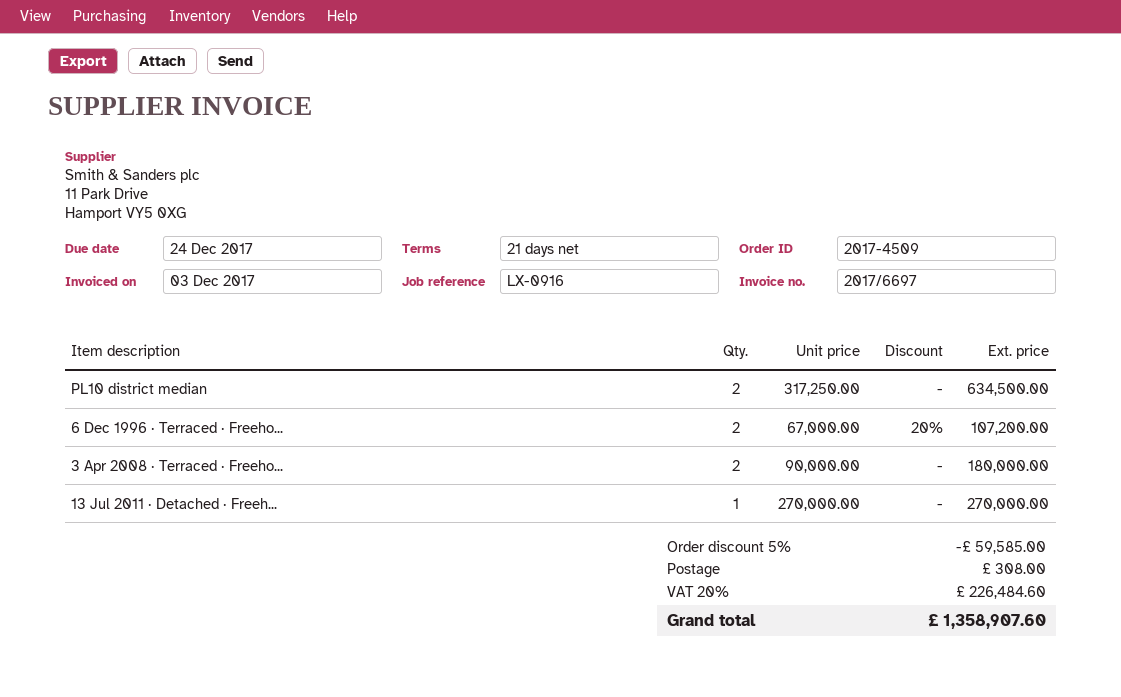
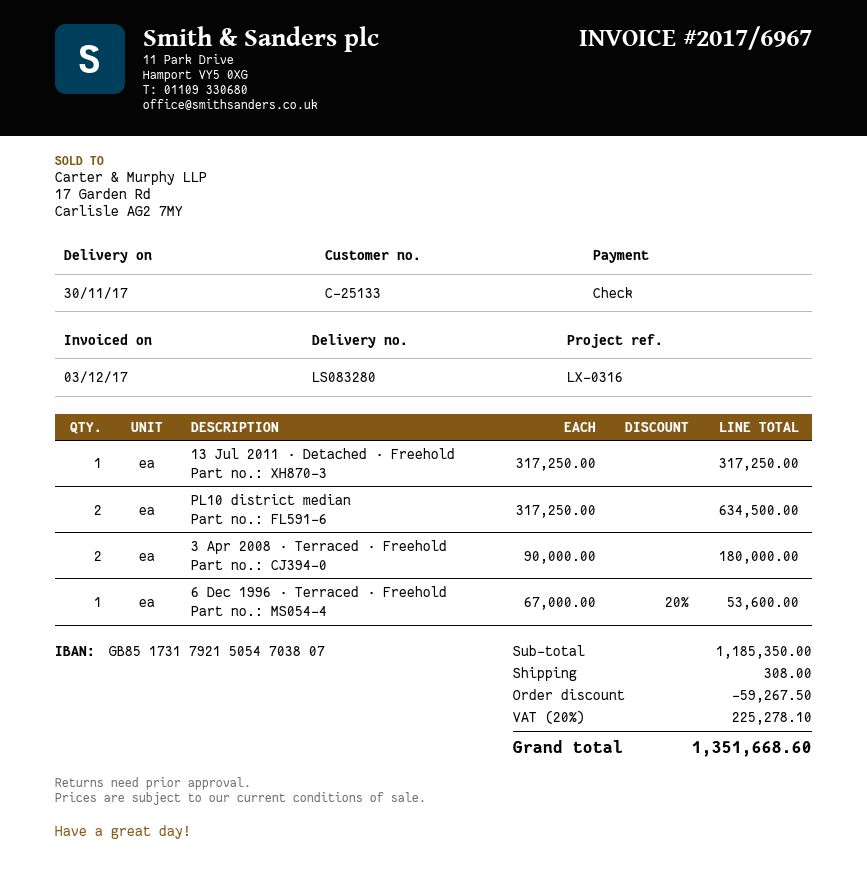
invoice number: 2017/6697 -> 2017/6967
reference: LX-0916 -> LX-0316
6 Dec 1996 · Terraced · Freeho...: 2 x 67000.00 - 20% = 107200.00 -> 1 x 67000.00 - 20% = 53600.00
13 Jul 2011 · Detached · Freeh...: 1 x 270000.00 = 270000.00 -> 1 x 317250.00 = 317250.00
discount: 59585.00 -> 59267.50
tax: 20% = 226484.60 -> 20% = 225278.10
total: 1358907.60 -> 1351668.60

